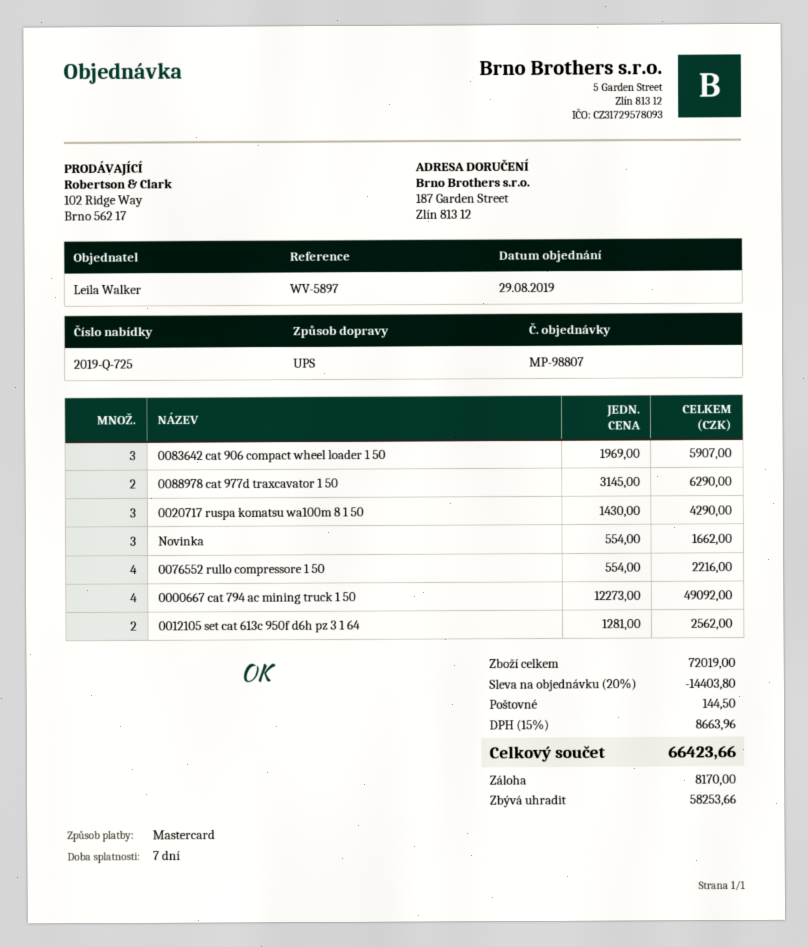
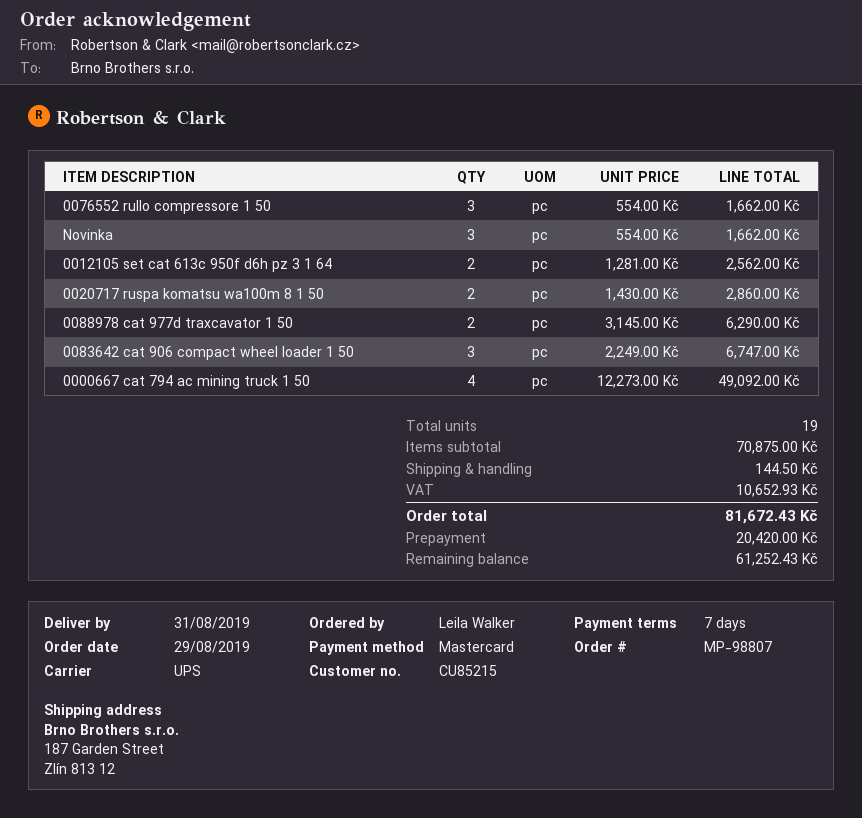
0083642 cat 906 compact wheel loader 1 50: 3 x 1969.00 = 5907.00 -> 3 x 2249.00 = 6747.00
0020717 ruspa komatsu wa100m 8 1 50: 3 x 1430.00 = 4290.00 -> 2 x 1430.00 = 2860.00
0076552 rullo compressore 1 50: 4 x 554.00 = 2216.00 -> 3 x 554.00 = 1662.00
subtotal: 72019.00 -> 70875.00
discount: 20% = 14403.80 -> none
tax: 8663.96 -> 10652.93
total: 66423.66 -> 81672.43
deposit: 8170.00 -> 20420.00
balance: 58253.66 -> 61252.43

